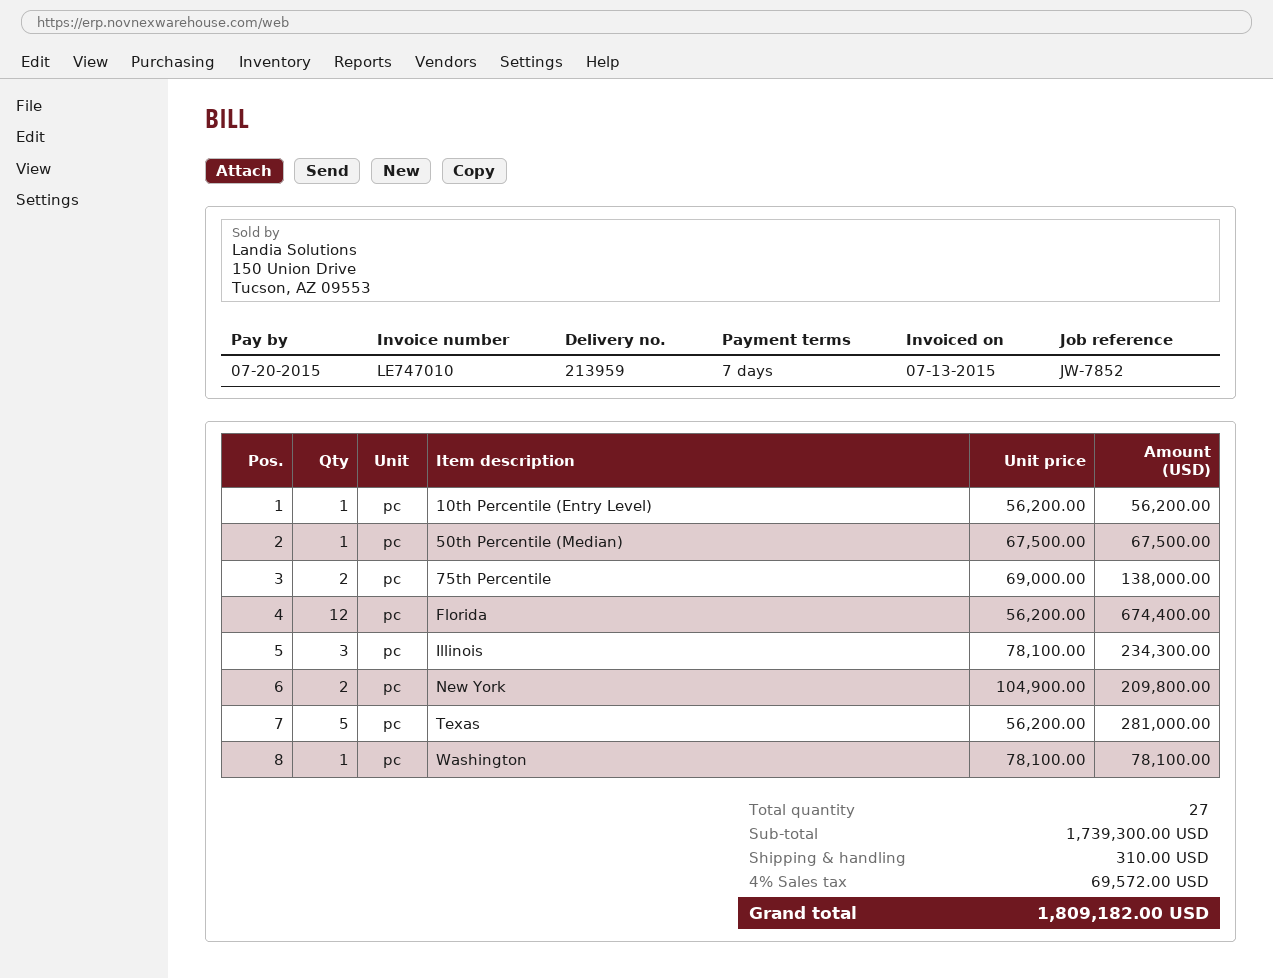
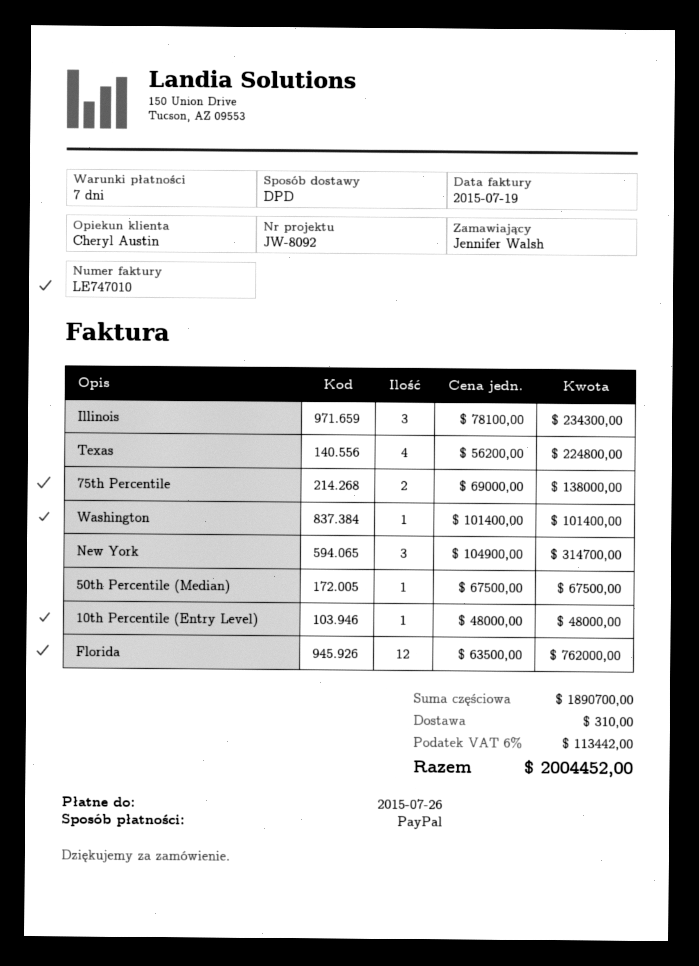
invoice date: 2015-07-13 -> 2015-07-19
due date: 2015-07-20 -> 2015-07-26
reference: JW-7852 -> JW-8092
10th Percentile (Entry Level): 1 x 56200.00 = 56200.00 -> 1 x 48000.00 = 48000.00
Florida: 12 x 56200.00 = 674400.00 -> 12 x 63500.00 = 762000.00
New York: 2 x 104900.00 = 209800.00 -> 3 x 104900.00 = 314700.00
Texas: 5 x 56200.00 = 281000.00 -> 4 x 56200.00 = 224800.00
Washington: 1 x 78100.00 = 78100.00 -> 1 x 101400.00 = 101400.00
subtotal: 1739300.00 -> 1890700.00
tax: 4% = 69572.00 -> 6% = 113442.00
total: 1809182.00 -> 2004452.00

